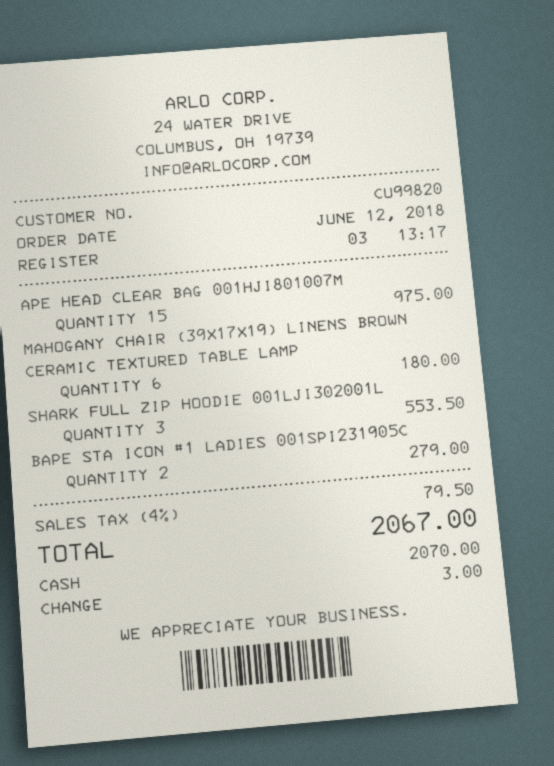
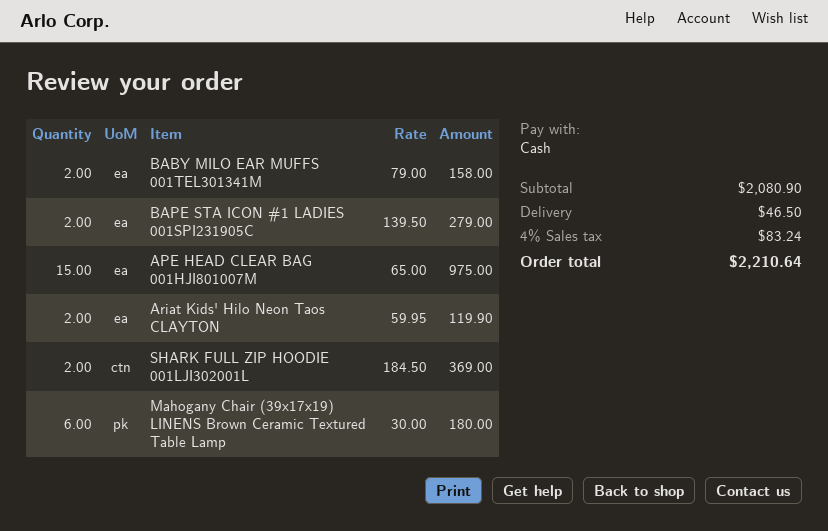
SHARK FULL ZIP HOODIE 001LJI302001L: 3 for 553.50 -> 2 for 369.00
BABY MILO EAR MUFFS 001TEL301341M: none -> 2 for 158.00
Ariat Kids' Hilo Neon Taos CLAYTON: none -> 2 for 119.90
shipping: none -> 46.50
tax: 4% = 79.50 -> 4% = 83.24
total: 2067.00 -> 2210.64

